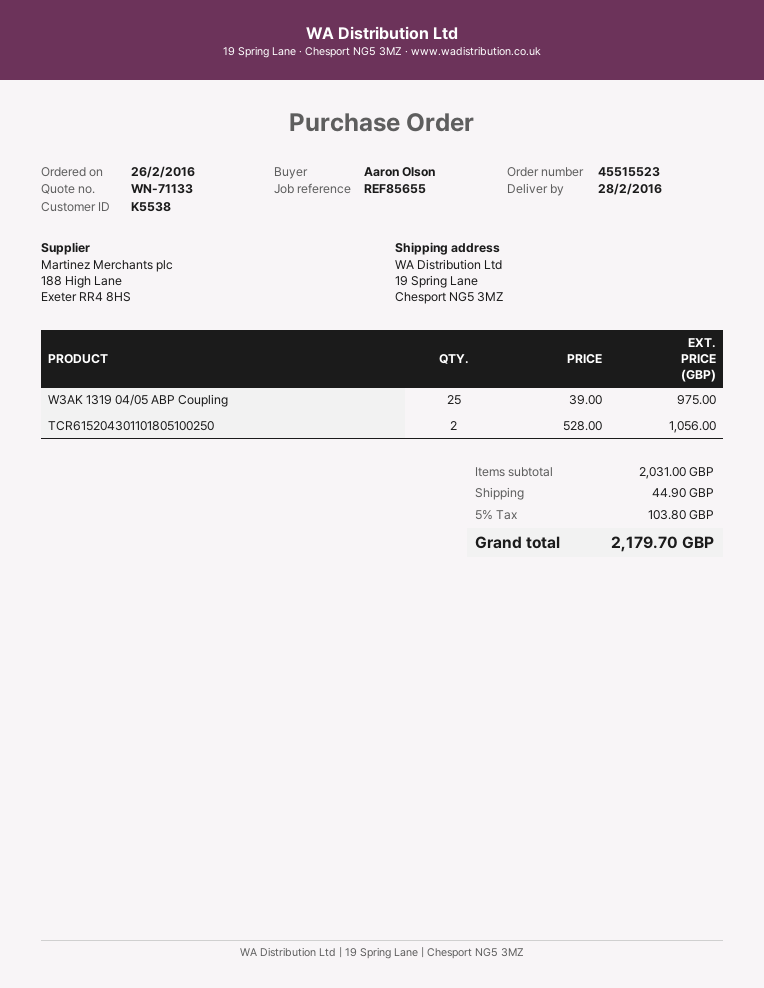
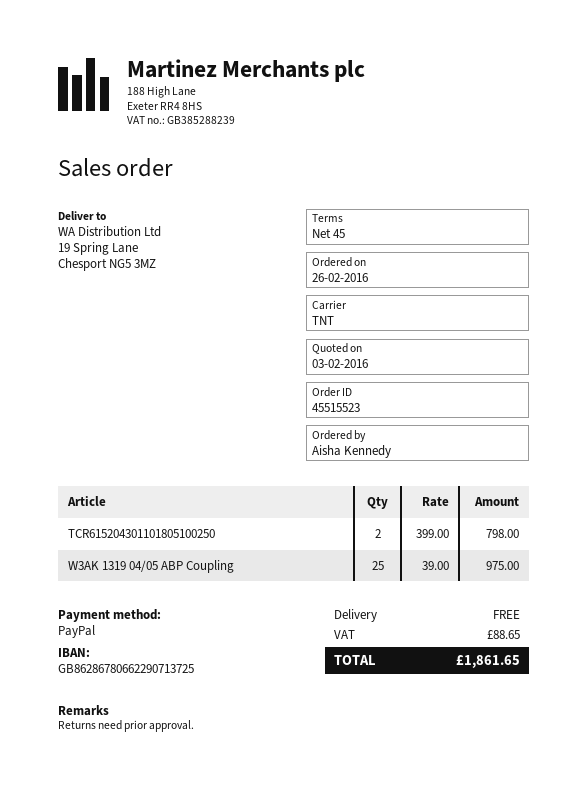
ordered by: Aaron Olson -> Aisha Kennedy
TCR615204301101805100250: 2 x 528.00 = 1056.00 -> 2 x 399.00 = 798.00
shipping: 44.90 -> 0.00
tax: 103.80 -> 88.65
total: 2179.70 -> 1861.65

